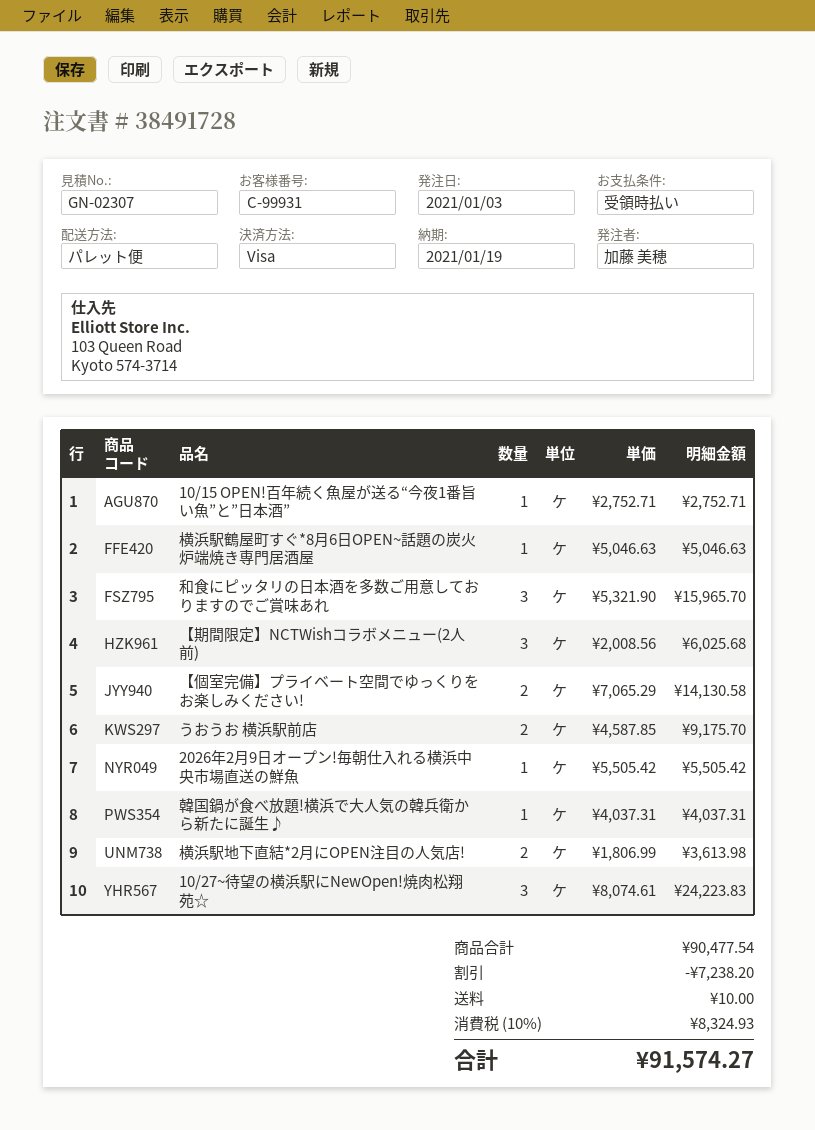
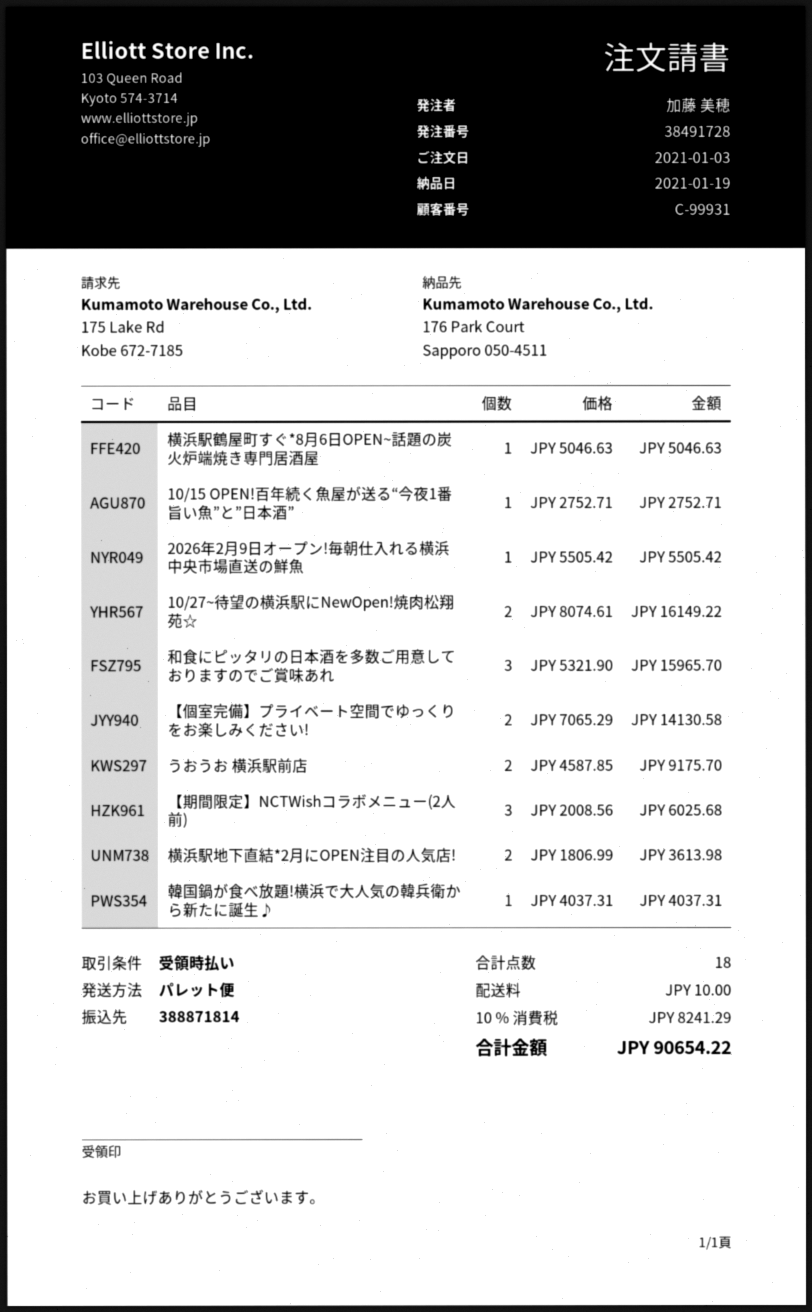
10/27~待望の横浜駅にNewOpen!焼肉松翔苑☆: 3 x 8074.61 = 24223.83 -> 2 x 8074.61 = 16149.22
discount: 7238.20 -> none
tax: 10% = 8324.93 -> 10% = 8241.29
total: 91574.27 -> 90654.22

